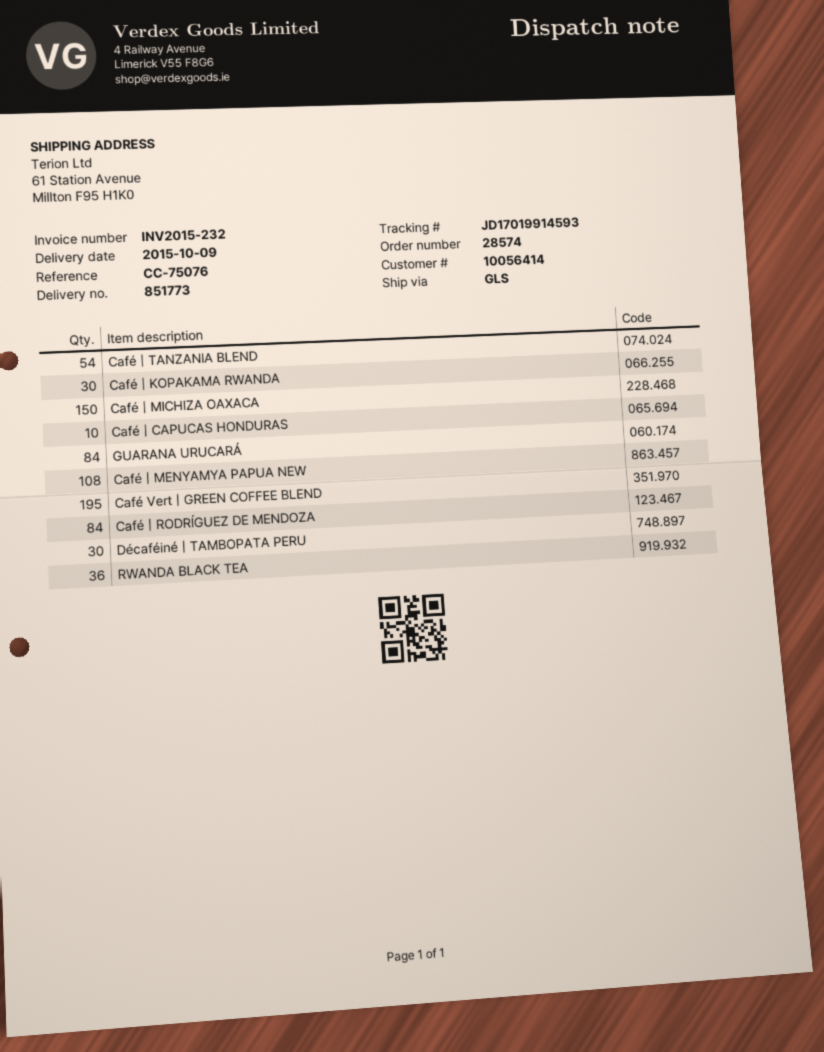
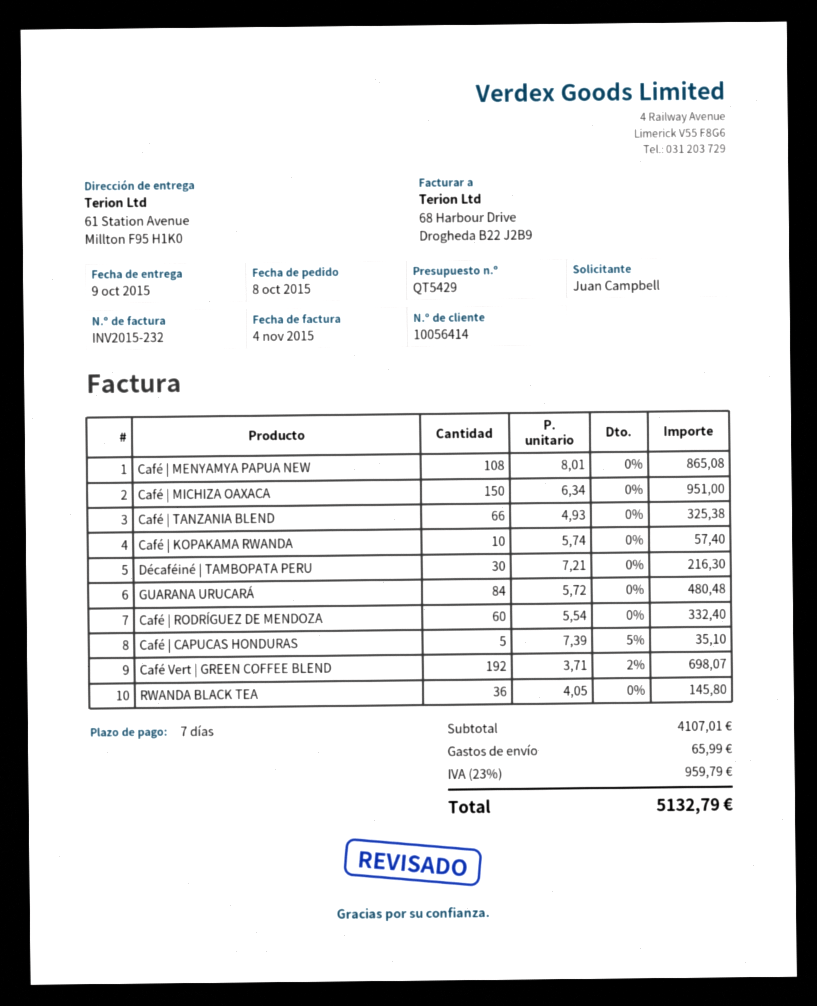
Café | TANZANIA BLEND: 54 -> 66
Café | KOPAKAMA RWANDA: 30 -> 10
Café | CAPUCAS HONDURAS: 10 -> 5
Café Vert | GREEN COFFEE BLEND: 195 -> 192
Café | RODRÍGUEZ DE MENDOZA: 84 -> 60

